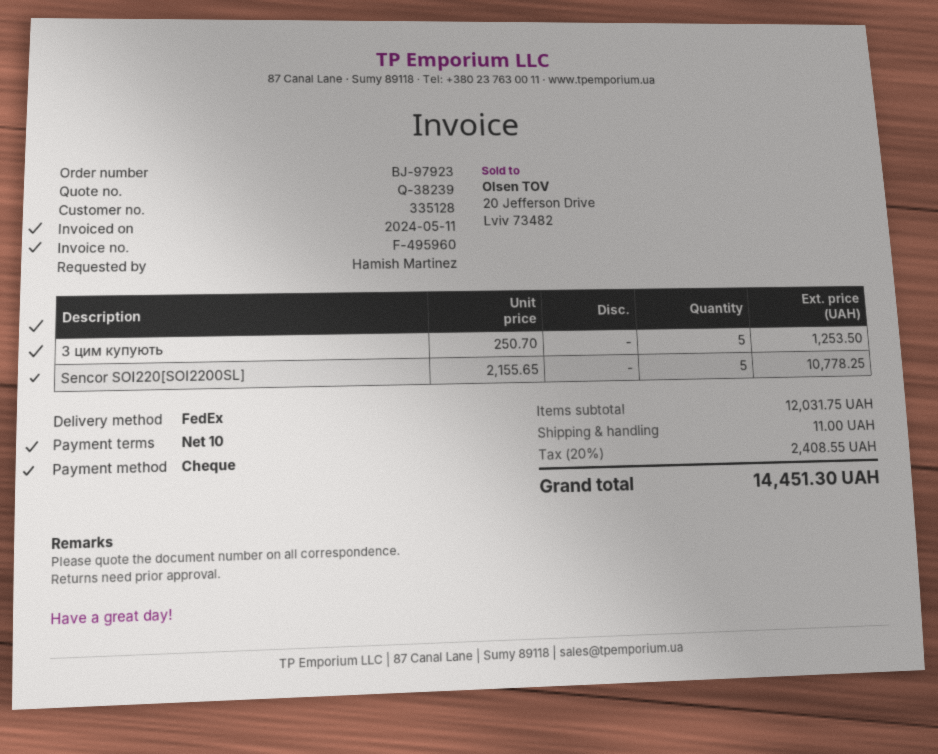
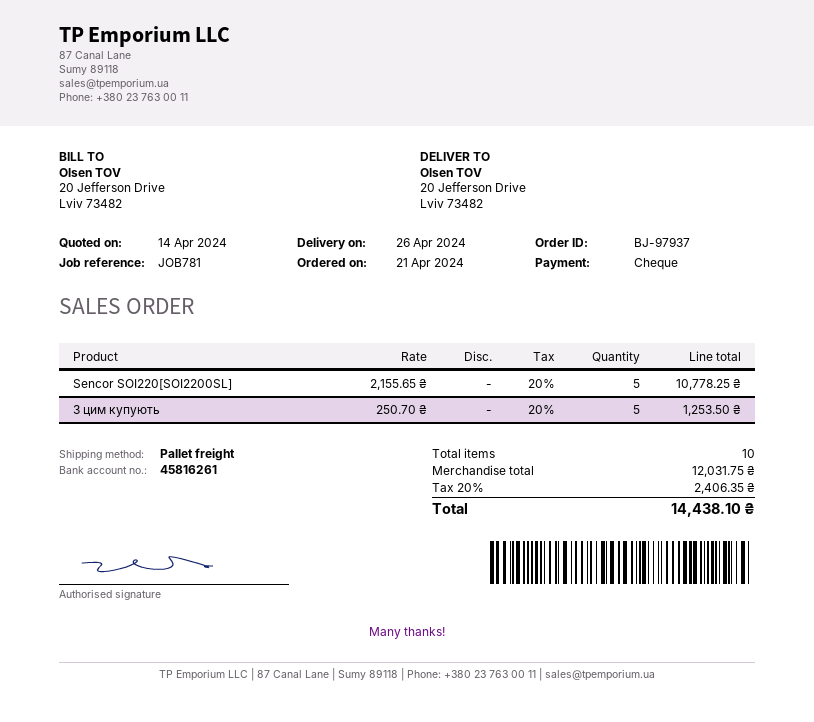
order number: BJ-97923 -> BJ-97937
shipping method: FedEx -> pallet freight
shipping: 11.00 -> none
tax: 20% = 2408.55 -> 20% = 2406.35
total: 14451.30 -> 14438.10

